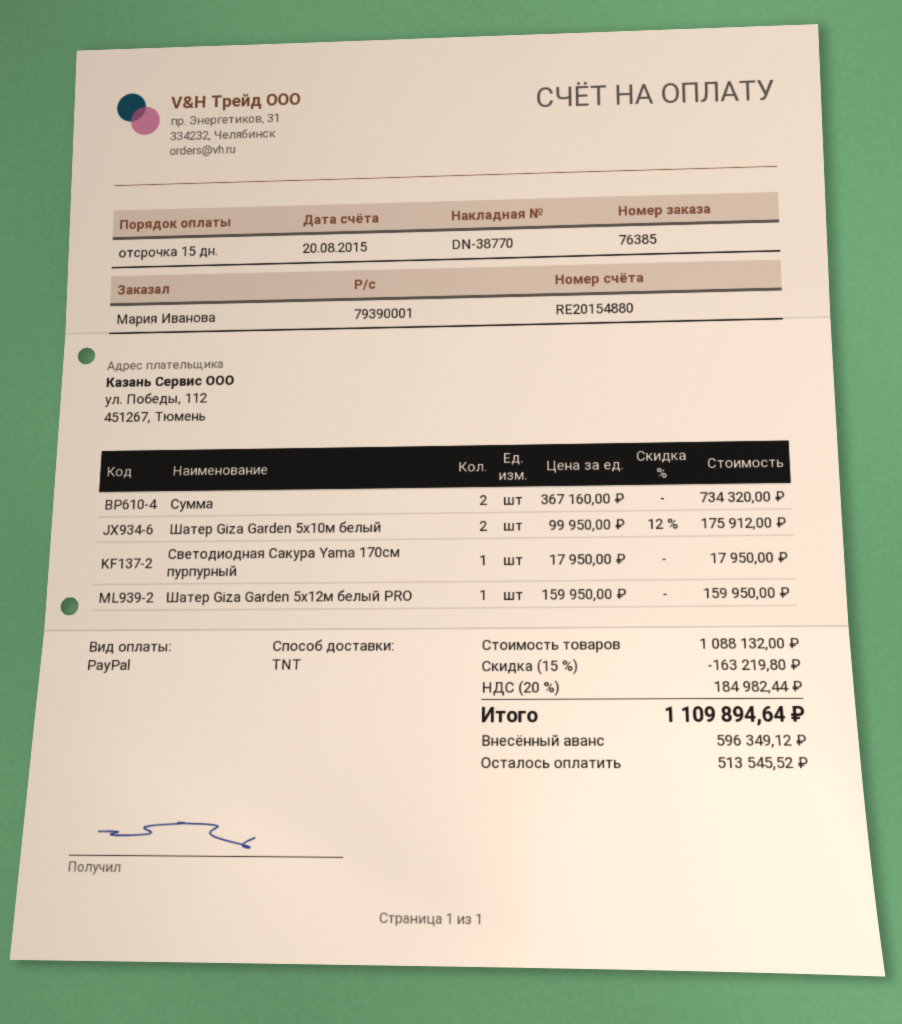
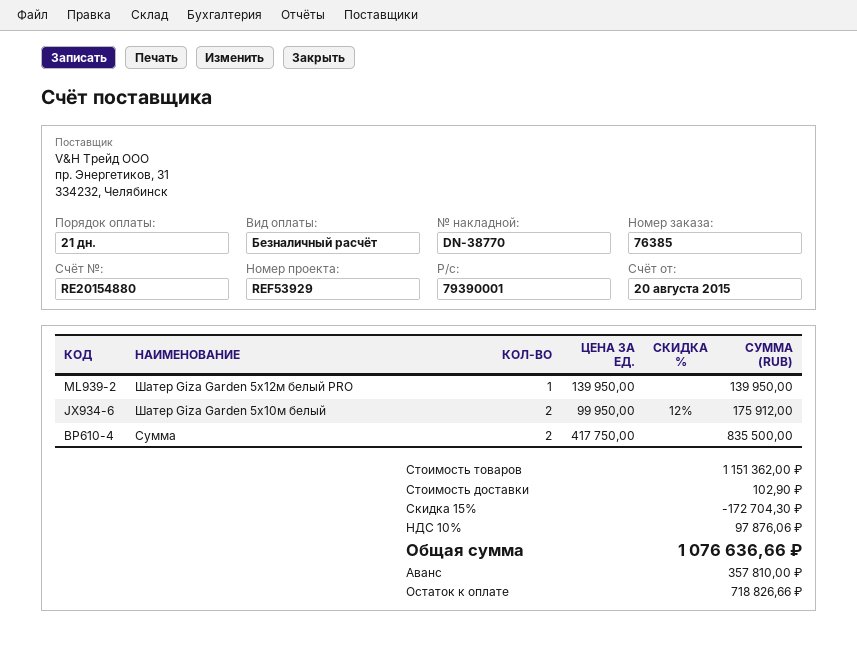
payment terms: 15 days -> 21 days
payment method: PayPal -> bank transfer
Сумма: 2 x 367160.00 = 734320.00 -> 2 x 417750.00 = 835500.00
Светодиодная Сакура Yama 170см пурпурный: 1 x 17950.00 = 17950.00 -> none
Шатер Giza Garden 5x12м белый PRO: 1 x 159950.00 = 159950.00 -> 1 x 139950.00 = 139950.00
subtotal: 1088132.00 -> 1151362.00
discount: 15% = 163219.80 -> 15% = 172704.30
shipping: none -> 102.90
tax: 20% = 184982.44 -> 10% = 97876.06
total: 1109894.64 -> 1076636.66
deposit: 596349.12 -> 357810.00
balance: 513545.52 -> 718826.66

